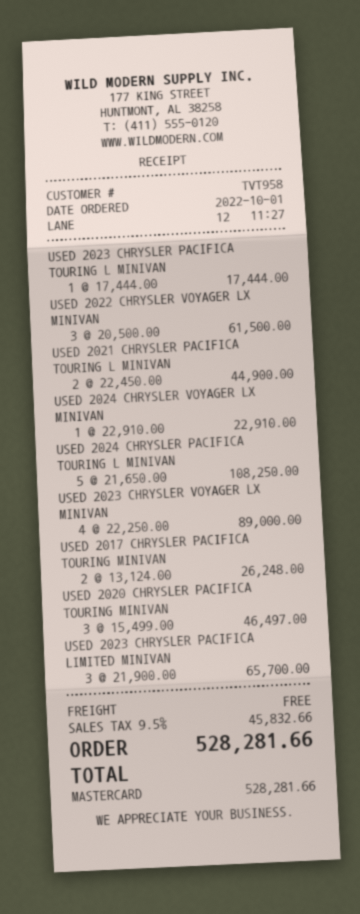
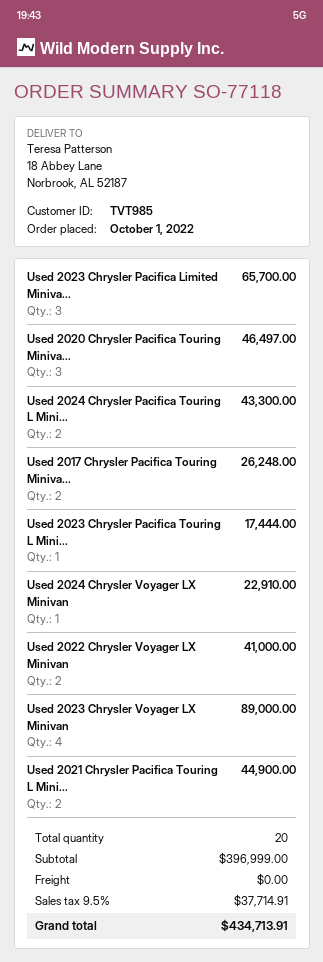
customer number: TVT958 -> TVT985
USED 2022 CHRYSLER VOYAGER LX MINIVAN: 3 for 61500.00 -> 2 for 41000.00
USED 2024 CHRYSLER PACIFICA TOURING L MINIVAN: 5 for 108250.00 -> 2 for 43300.00
tax: 9.5% = 45832.66 -> 9.5% = 37714.91
total: 528281.66 -> 434713.91

